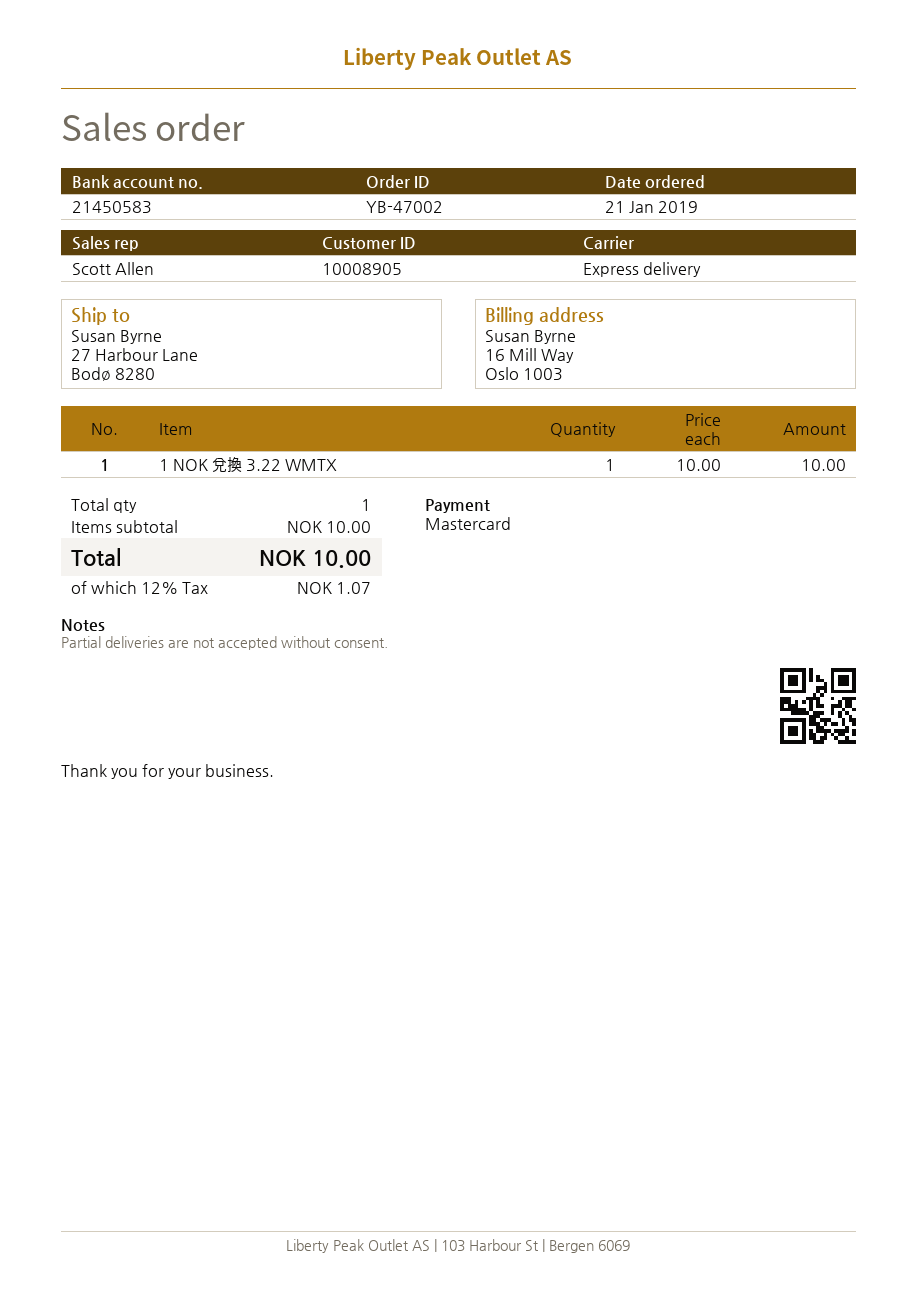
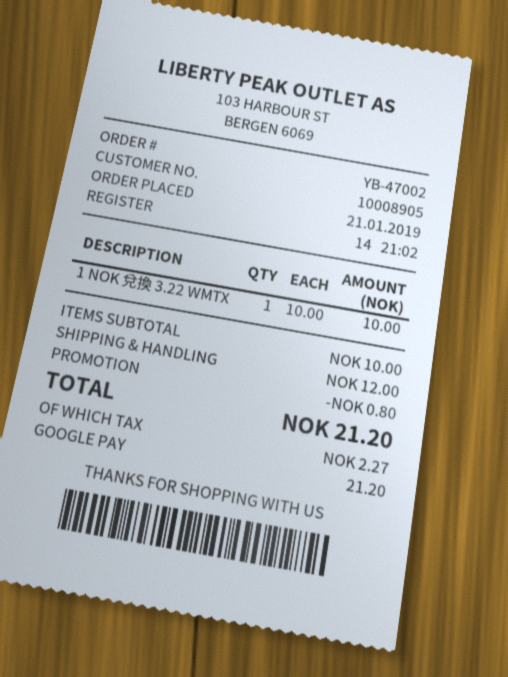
payment method: Mastercard -> Google Pay
discount: none -> 0.80
shipping: none -> 12.00
tax: 1.07 -> 2.27
total: 10.00 -> 21.20

